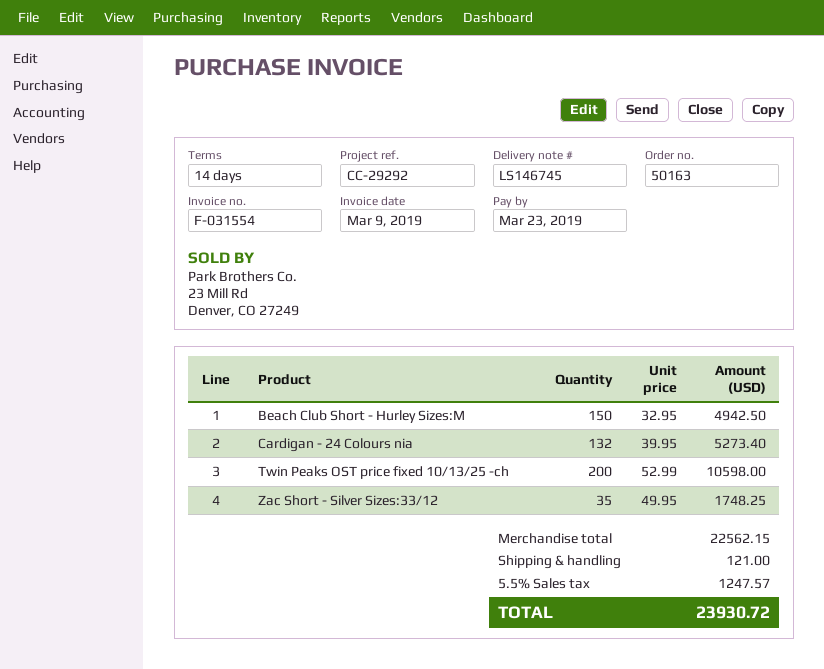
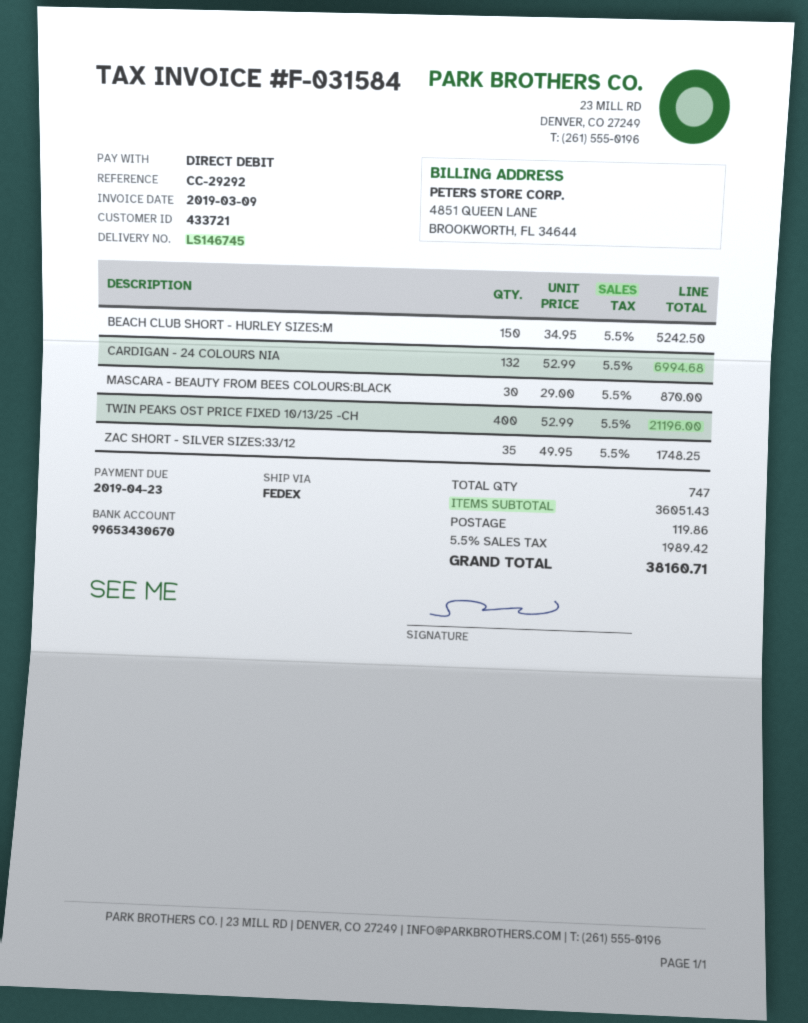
invoice number: F-031554 -> F-031584
due date: 2019-03-23 -> 2019-04-23
Beach Club Short - Hurley Sizes:M: 150 x 32.95 = 4942.50 -> 150 x 34.95 = 5242.50
Cardigan - 24 Colours nia: 132 x 39.95 = 5273.40 -> 132 x 52.99 = 6994.68
Twin Peaks OST price fixed 10/13/25 -ch: 200 x 52.99 = 10598.00 -> 400 x 52.99 = 21196.00
MASCARA - BEAUTY FROM BEES COLOURS:BLACK: none -> 30 x 29.00 = 870.00
subtotal: 22562.15 -> 36051.43
shipping: 121.00 -> 119.86
tax: 5.5% = 1247.57 -> 5.5% = 1989.42
total: 23930.72 -> 38160.71

